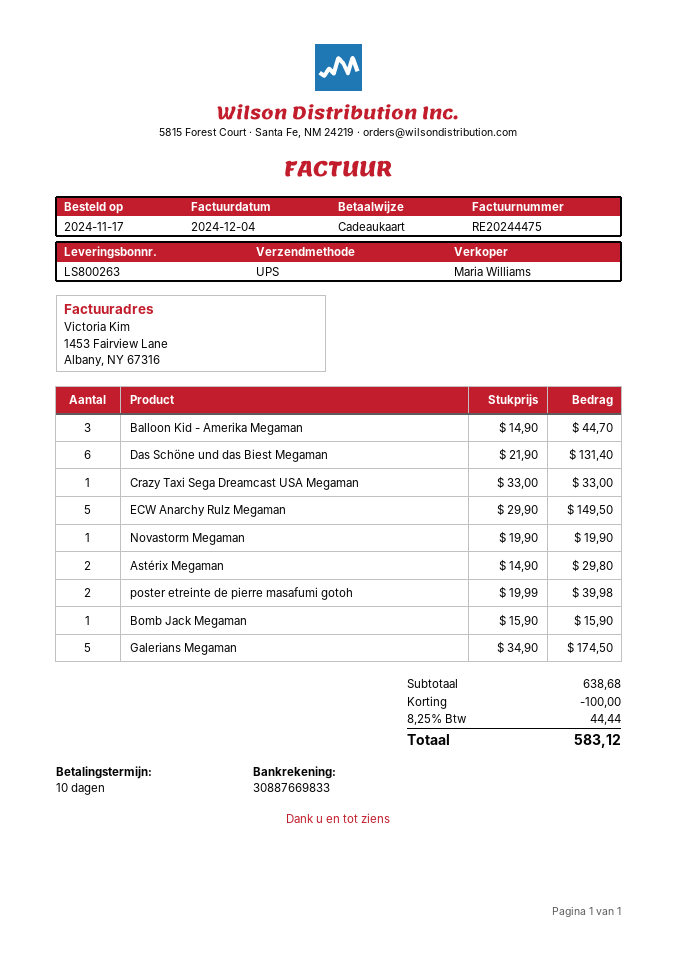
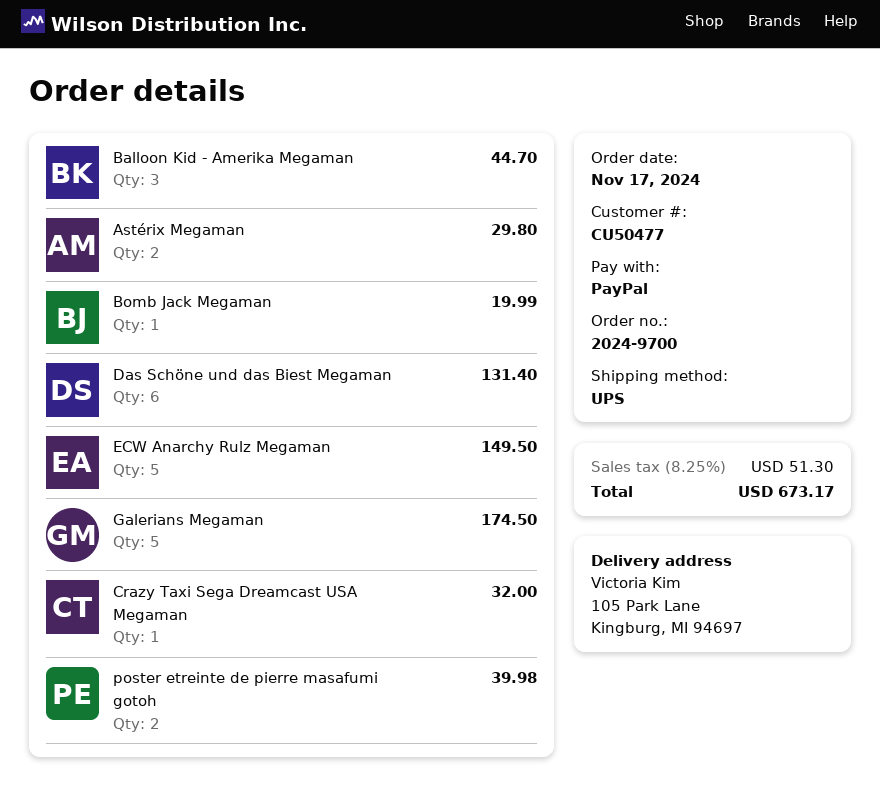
payment method: gift card -> PayPal
Crazy Taxi Sega Dreamcast USA Megaman: 1 for 33.00 -> 1 for 32.00
Novastorm Megaman: 1 for 19.90 -> none
Bomb Jack Megaman: 1 for 15.90 -> 1 for 19.99
discount: 100.00 -> none
tax: 8.25% = 44.44 -> 8.25% = 51.30
total: 583.12 -> 673.17

